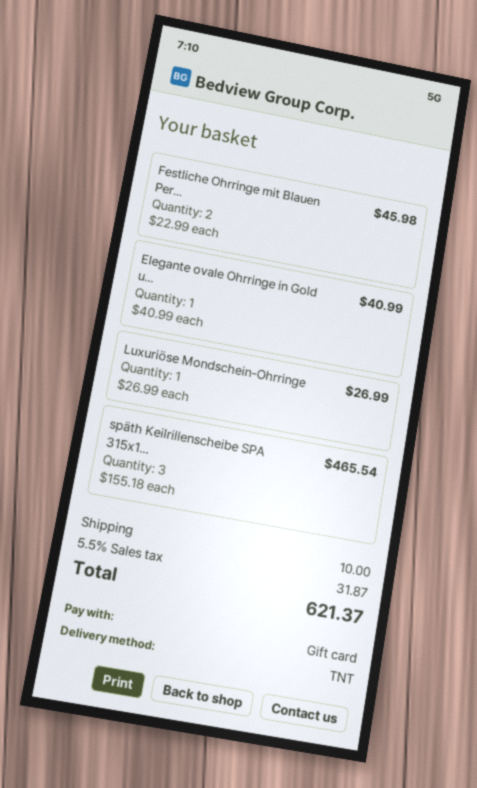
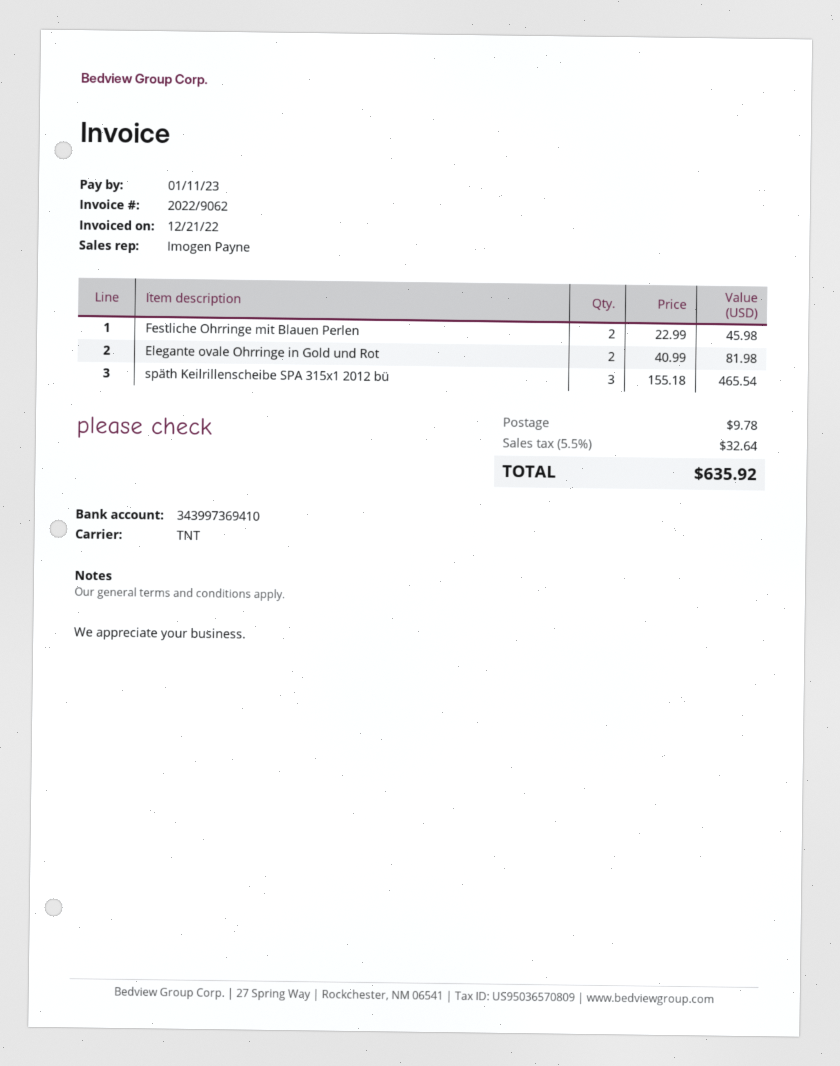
Elegante ovale Ohrringe in Gold u...: 1 x 40.99 = 40.99 -> 2 x 40.99 = 81.98
Luxuriöse Mondschein-Ohrringe: 1 x 26.99 = 26.99 -> none
shipping: 10.00 -> 9.78
tax: 5.5% = 31.87 -> 5.5% = 32.64
total: 621.37 -> 635.92

